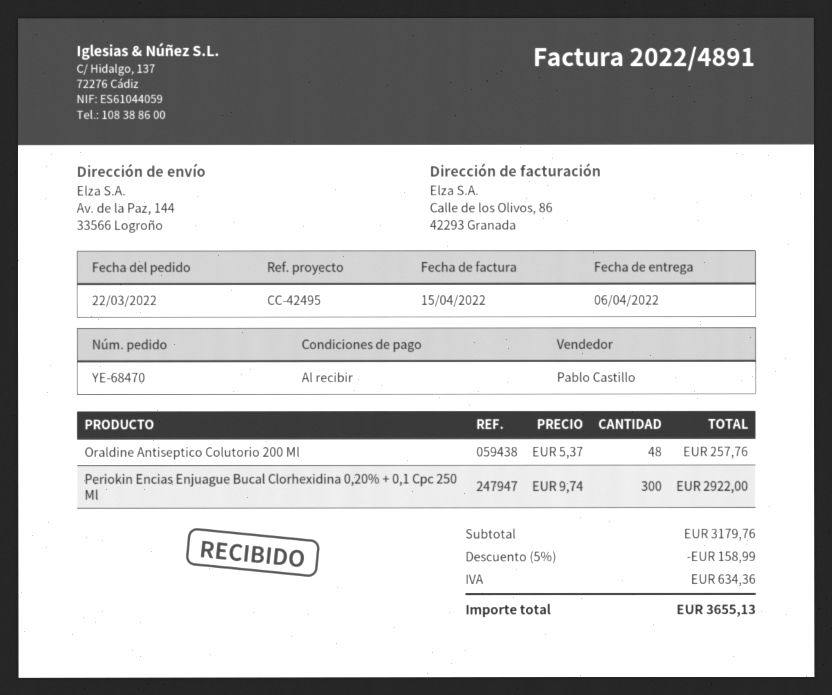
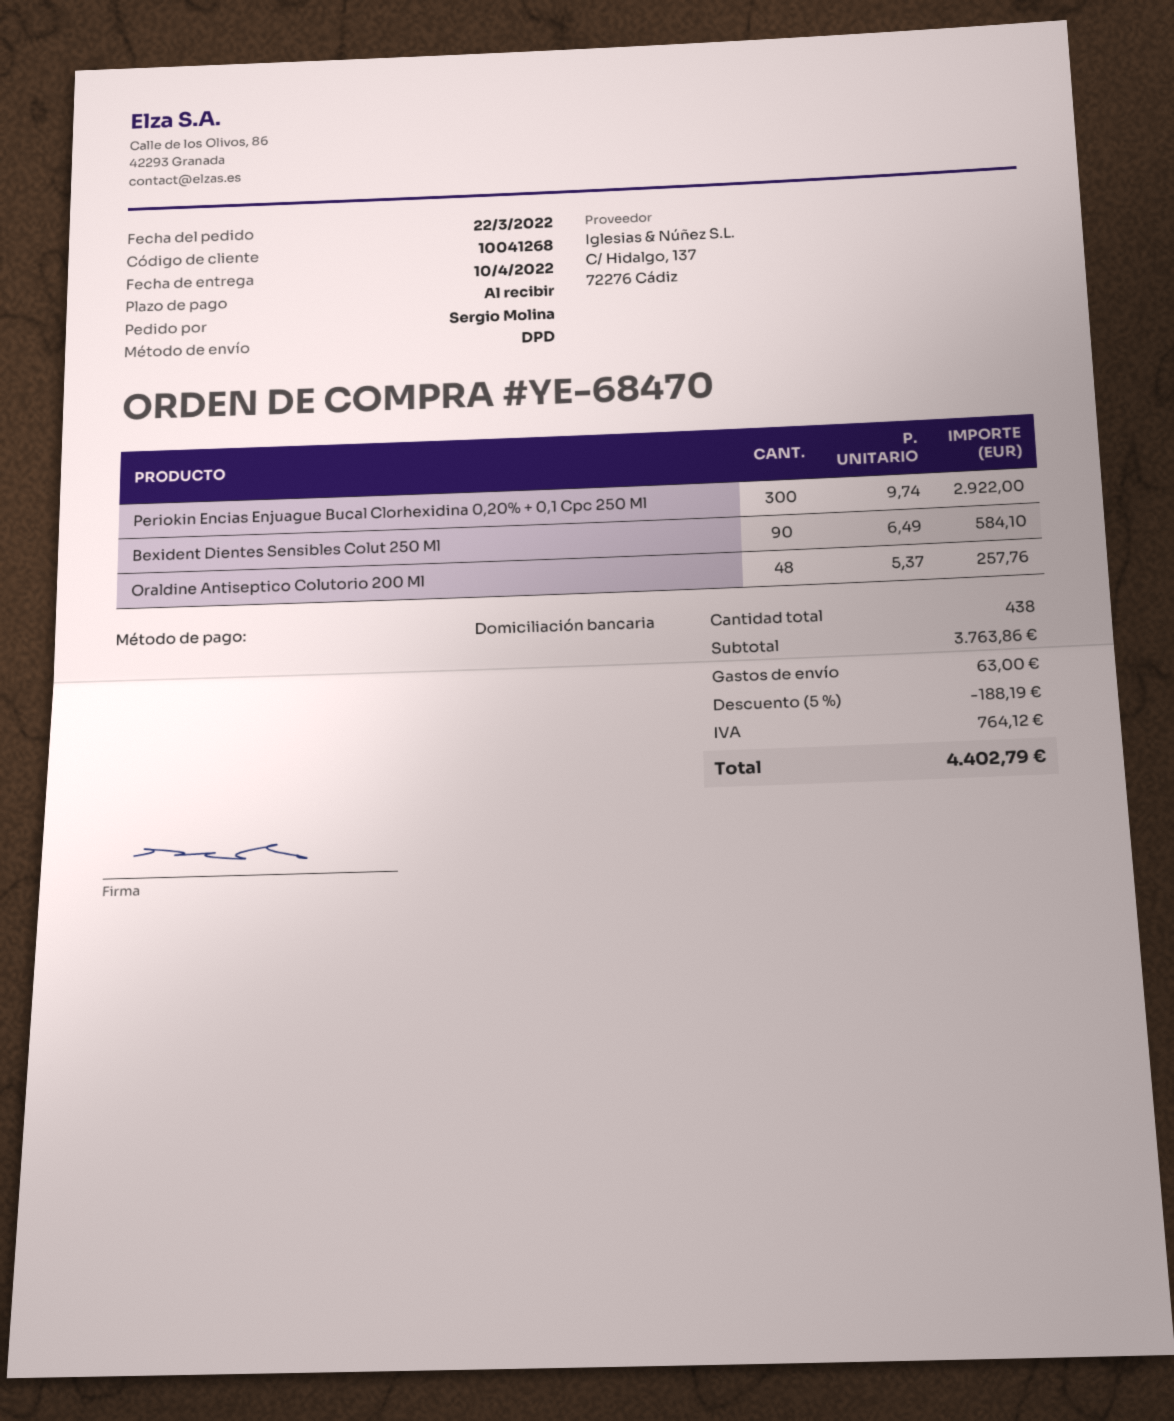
delivery date: 2022-04-06 -> 2022-04-10
Bexident Dientes Sensibles Colut 250 Ml: none -> 90 x 6.49 = 584.10
subtotal: 3179.76 -> 3763.86
discount: 5% = 158.99 -> 5% = 188.19
shipping: none -> 63.00
tax: 634.36 -> 764.12
total: 3655.13 -> 4402.79

